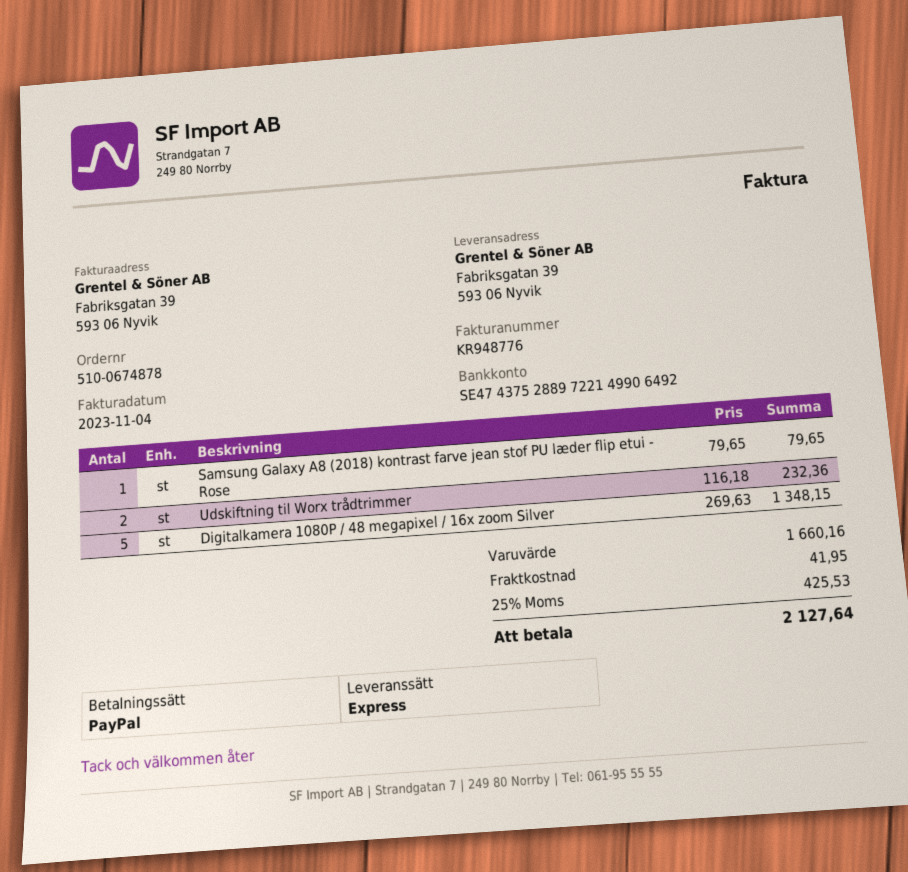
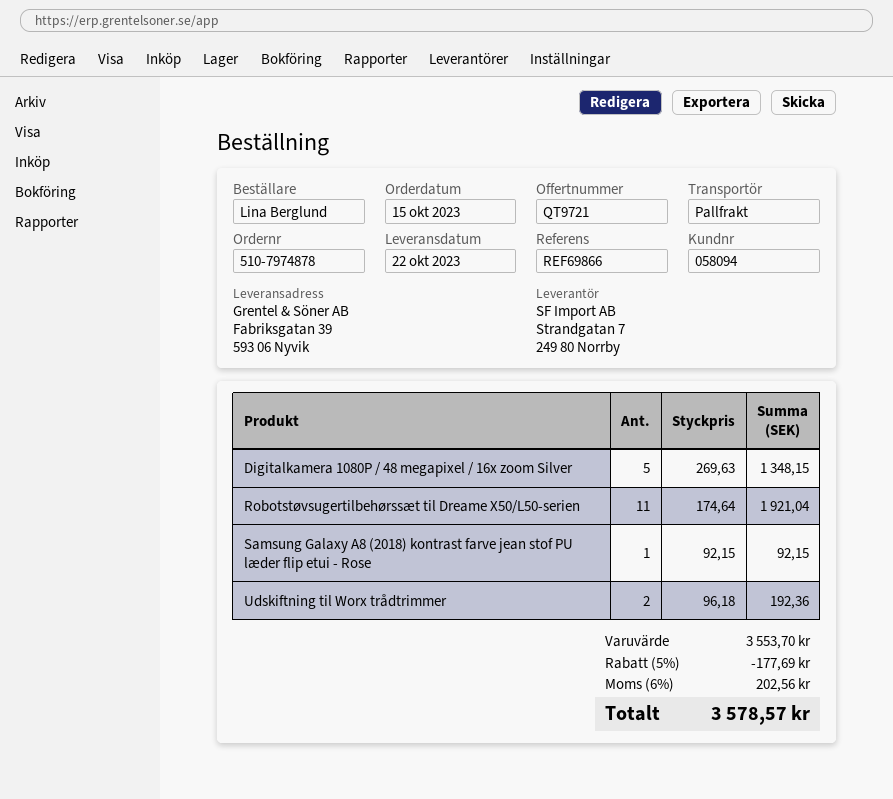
order number: 510-0674878 -> 510-7974878
shipping method: express -> pallet freight
Samsung Galaxy A8 (2018) kontrast farve jean stof PU læder flip etui - Rose: 1 x 79.65 = 79.65 -> 1 x 92.15 = 92.15
Udskiftning til Worx trådtrimmer: 2 x 116.18 = 232.36 -> 2 x 96.18 = 192.36
Robotstøvsugertilbehørssæt til Dreame X50/L50-serien: none -> 11 x 174.64 = 1921.04
subtotal: 1660.16 -> 3553.70
discount: none -> 5% = 177.69
shipping: 41.95 -> none
tax: 25% = 425.53 -> 6% = 202.56
total: 2127.64 -> 3578.57

